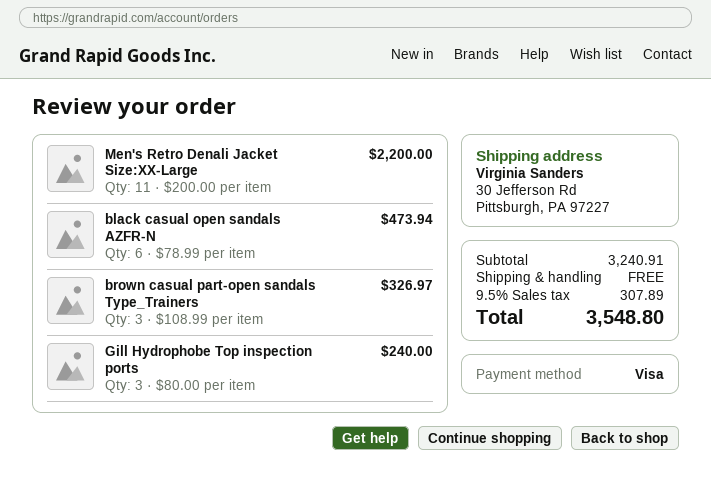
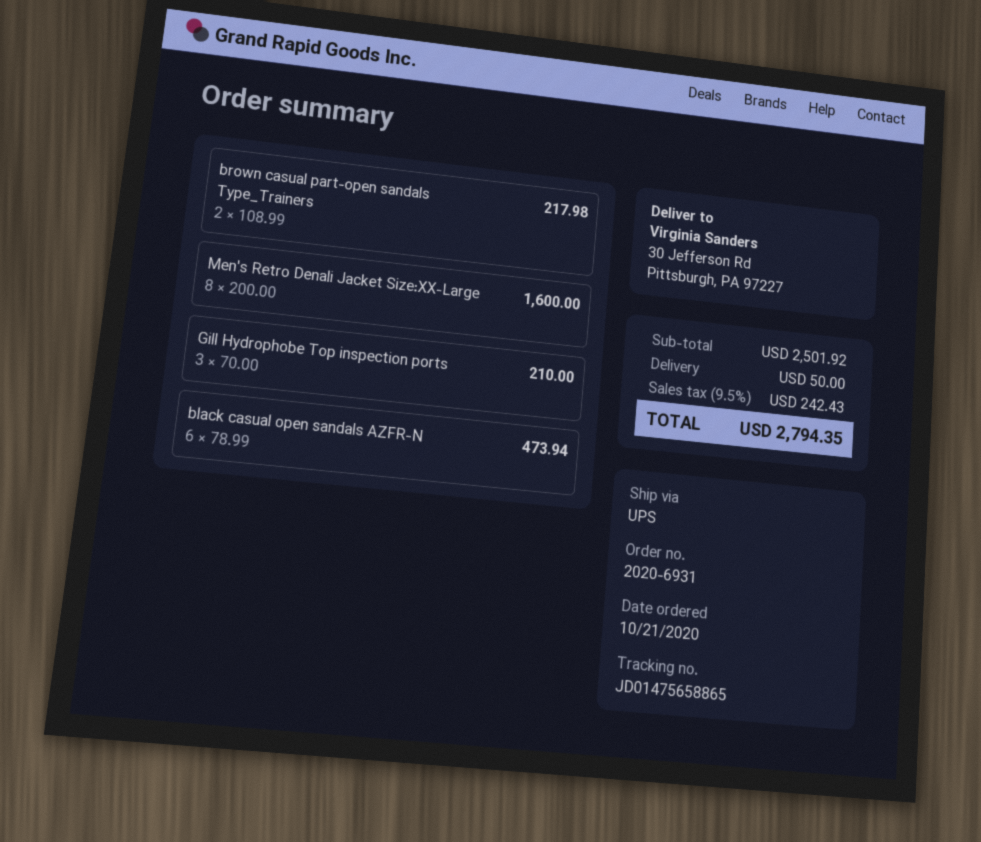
Men's Retro Denali Jacket Size:XX-Large: 11 x 200.00 = 2200.00 -> 8 x 200.00 = 1600.00
brown casual part-open sandals Type_Trainers: 3 x 108.99 = 326.97 -> 2 x 108.99 = 217.98
Gill Hydrophobe Top inspection ports: 3 x 80.00 = 240.00 -> 3 x 70.00 = 210.00
subtotal: 3240.91 -> 2501.92
shipping: 0.00 -> 50.00
tax: 9.5% = 307.89 -> 9.5% = 242.43
total: 3548.80 -> 2794.35

